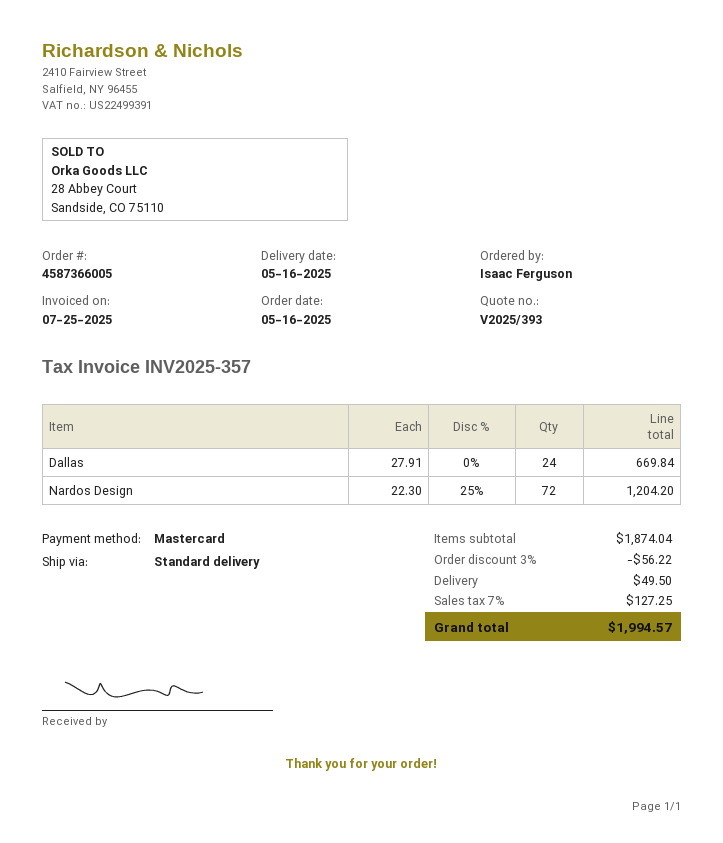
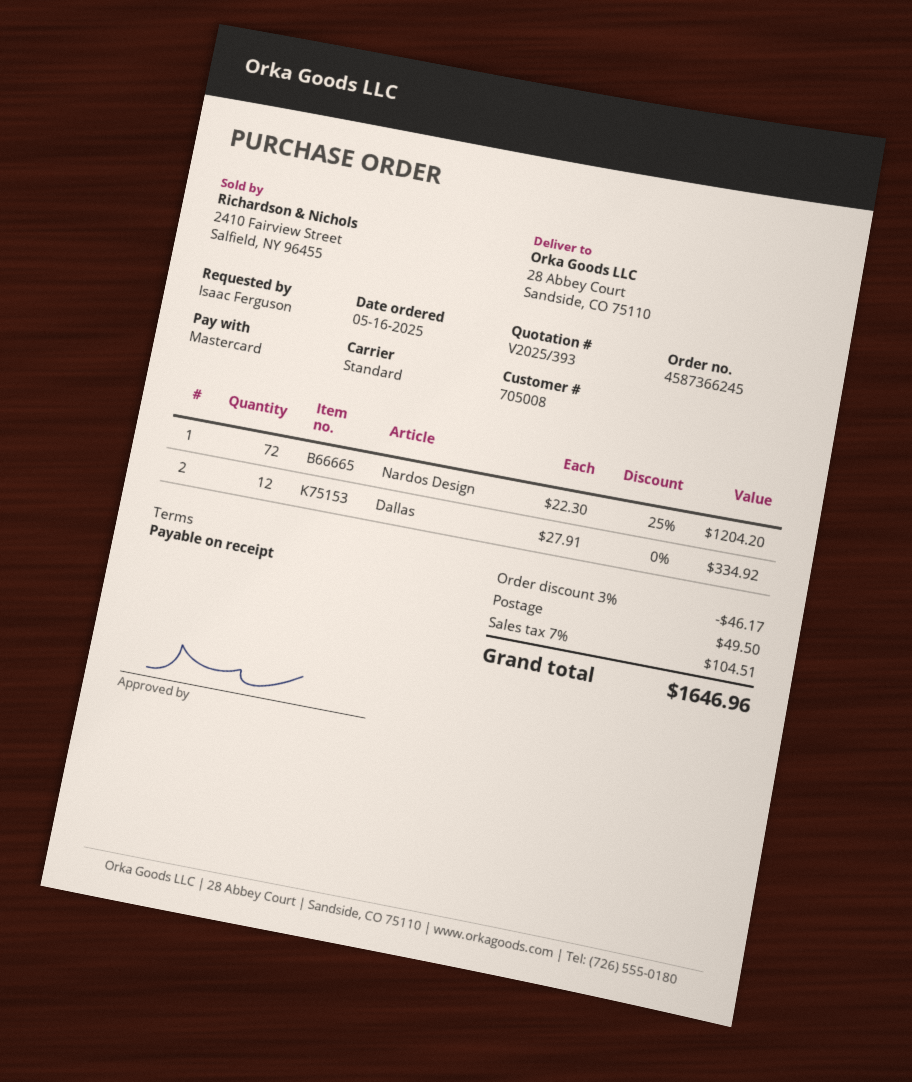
order number: 4587366005 -> 4587366245
Dallas: 24 x 27.91 = 669.84 -> 12 x 27.91 = 334.92
discount: 3% = 56.22 -> 3% = 46.17
tax: 7% = 127.25 -> 7% = 104.51
total: 1994.57 -> 1646.96

